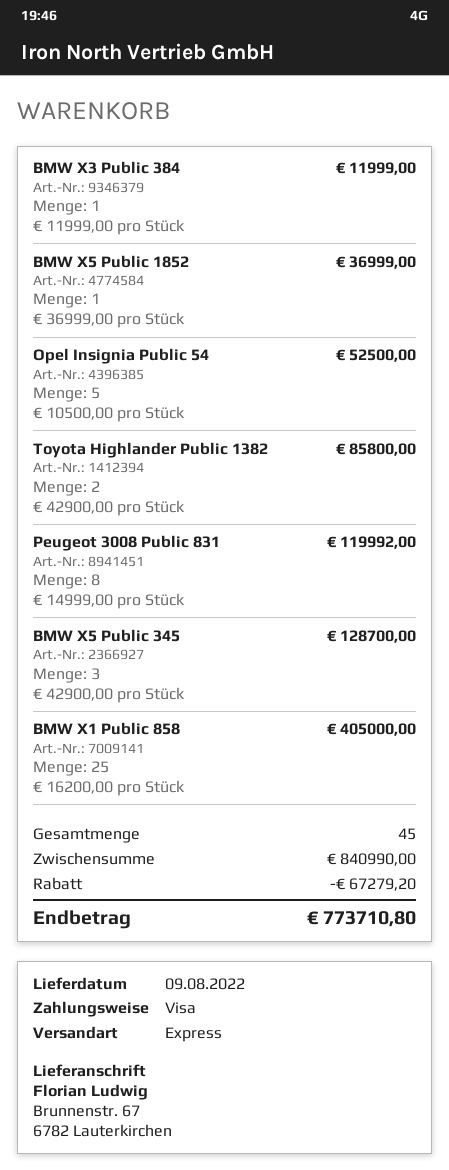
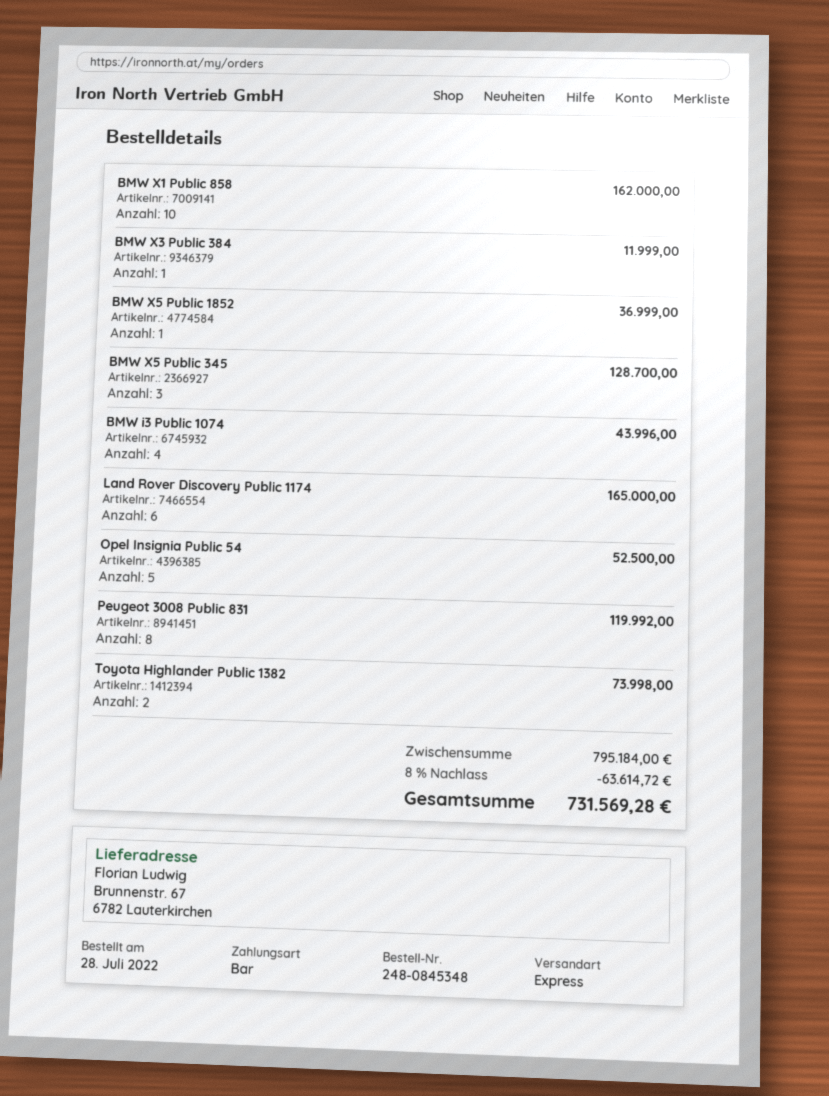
payment method: Visa -> cash
Toyota Highlander Public 1382: 2 for 85800.00 -> 2 for 73998.00
BMW X1 Public 858: 25 for 405000.00 -> 10 for 162000.00
BMW i3 Public 1074: none -> 4 for 43996.00
Land Rover Discovery Public 1174: none -> 6 for 165000.00
subtotal: 840990.00 -> 795184.00
discount: 67279.20 -> 63614.72
total: 773710.80 -> 731569.28

